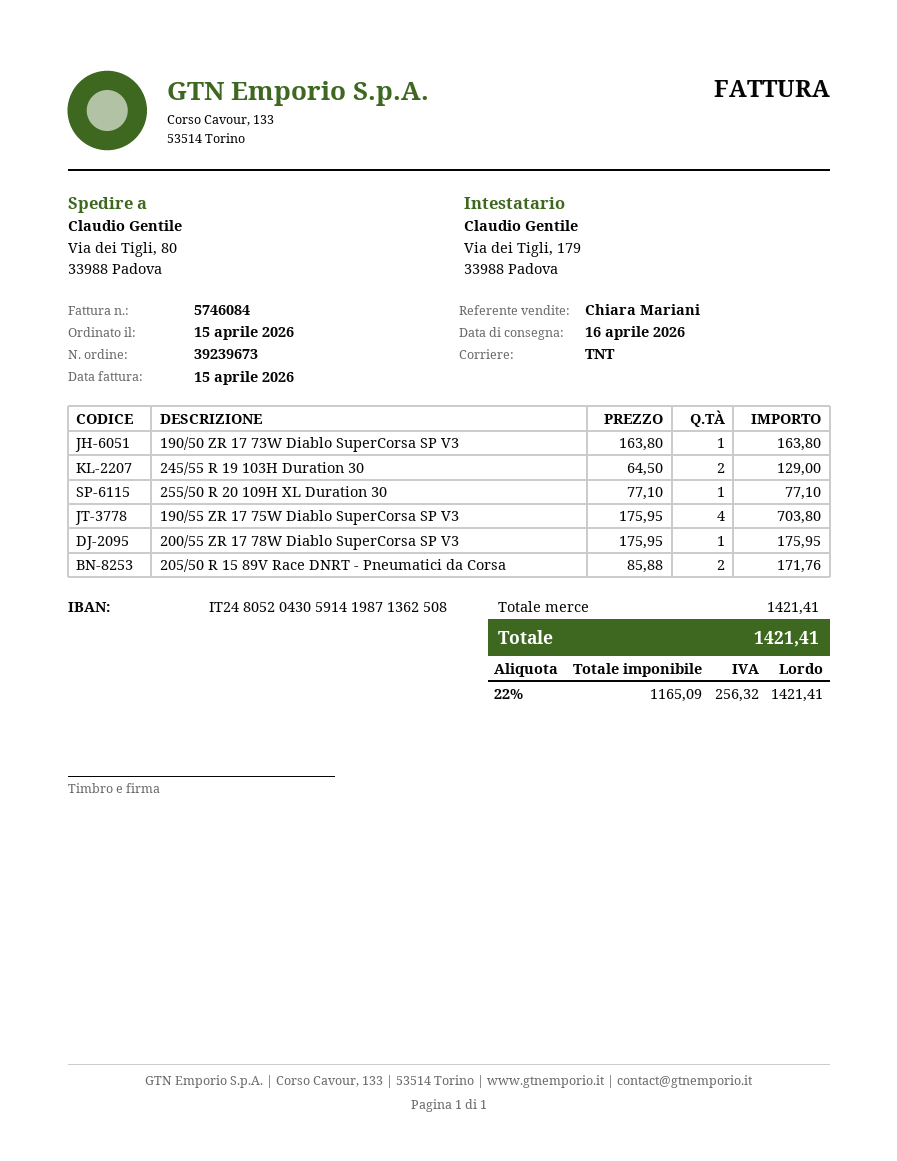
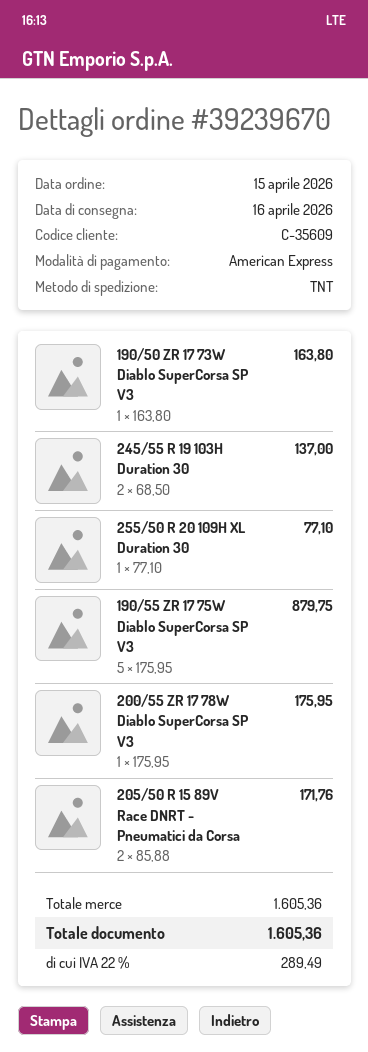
order number: 39239673 -> 39239670
245/55 R 19 103H Duration 30: 2 x 64.50 = 129.00 -> 2 x 68.50 = 137.00
190/55 ZR 17 75W Diablo SuperCorsa SP V3: 4 x 175.95 = 703.80 -> 5 x 175.95 = 879.75
subtotal: 1421.41 -> 1605.36
tax: 22% = 256.32 -> 22% = 289.49
total: 1421.41 -> 1605.36

